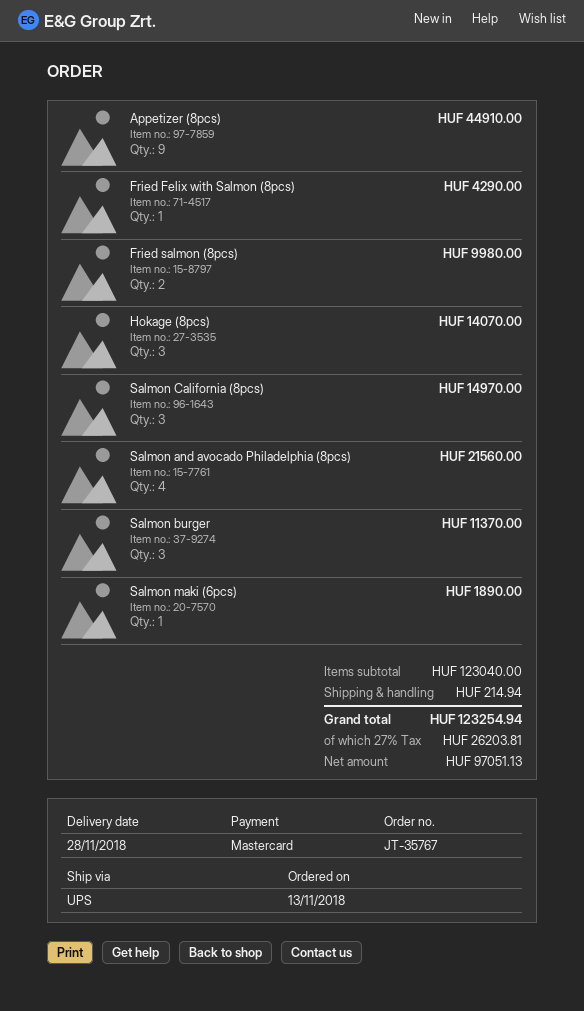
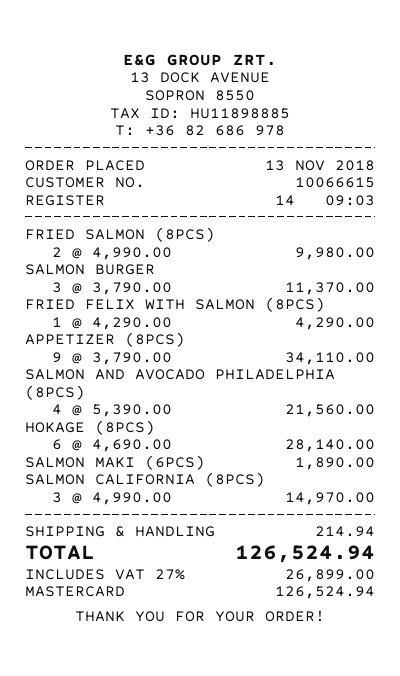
Appetizer (8pcs): 9 for 44910.00 -> 9 for 34110.00
Hokage (8pcs): 3 for 14070.00 -> 6 for 28140.00
tax: 27% = 26203.81 -> 27% = 26899.00
total: 123254.94 -> 126524.94

